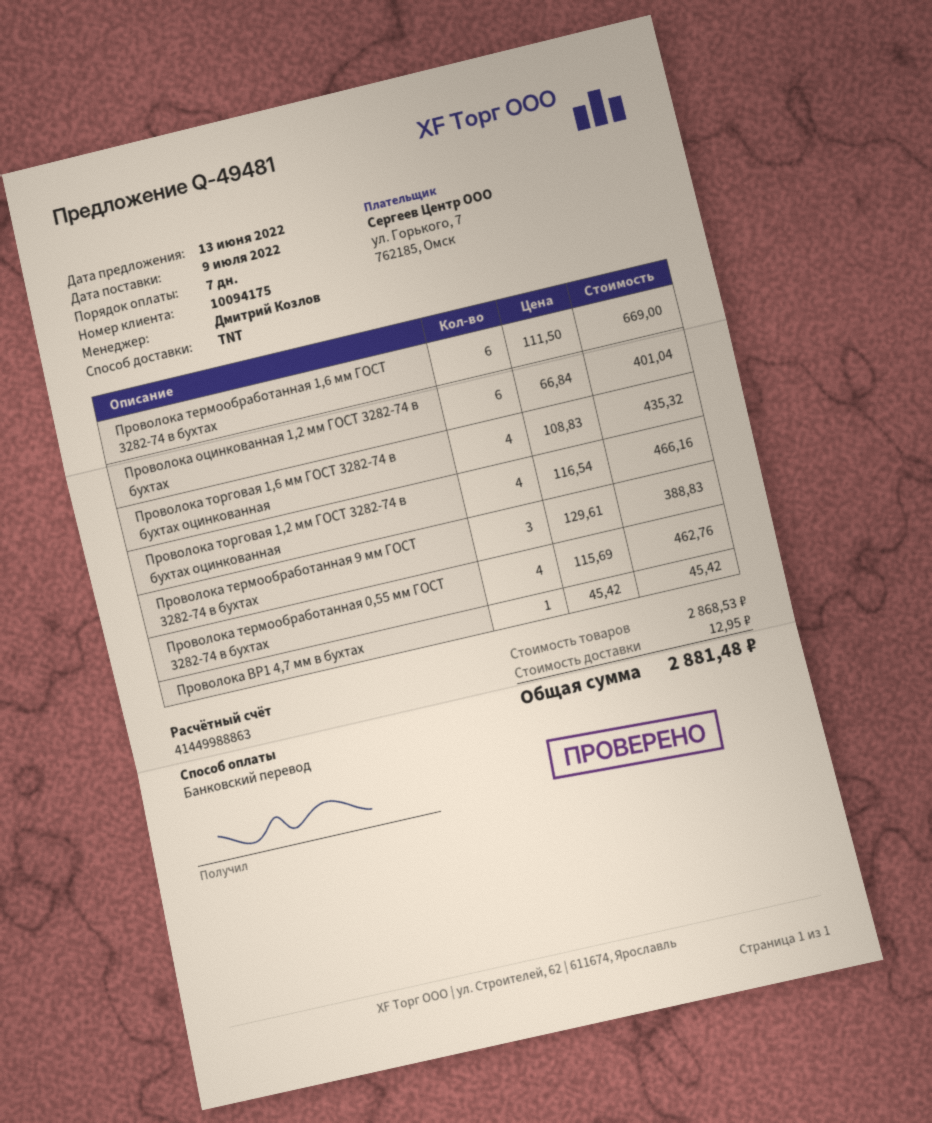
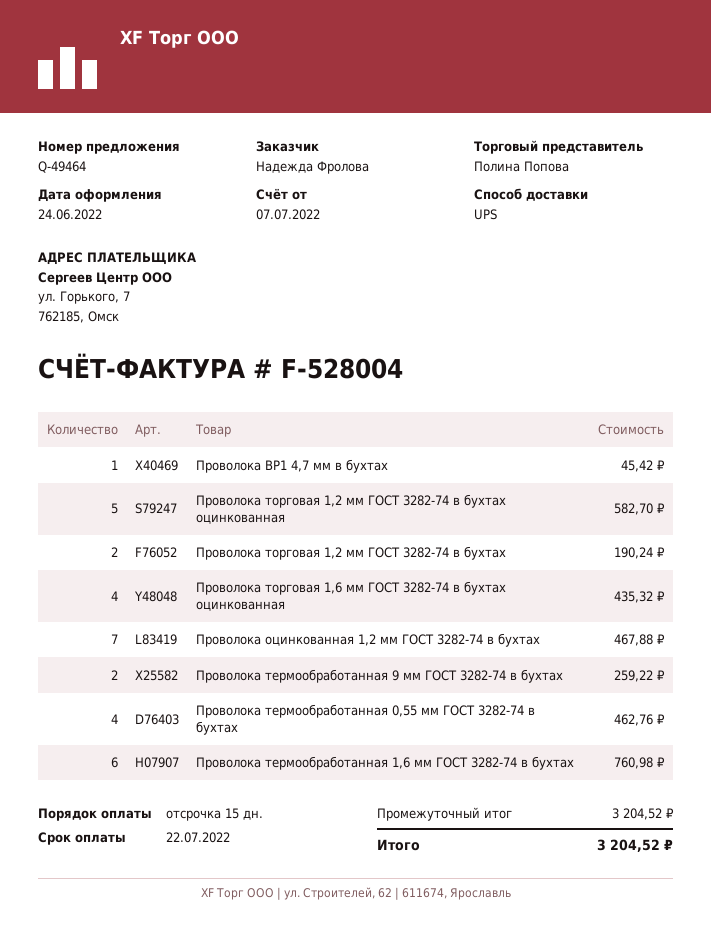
quote number: Q-49481 -> Q-49464
payment terms: 7 days -> 15 days
sales rep: Дмитрий Козлов -> Полина Попова
shipping method: TNT -> UPS
Проволока термообработанная 1,6 мм ГОСТ 3282-74 в бухтах: 6 for 669.00 -> 6 for 760.98
Проволока оцинкованная 1,2 мм ГОСТ 3282-74 в бухтах: 6 for 401.04 -> 7 for 467.88
Проволока торговая 1,2 мм ГОСТ 3282-74 в бухтах оцинкованная: 4 for 466.16 -> 5 for 582.70
Проволока термообработанная 9 мм ГОСТ 3282-74 в бухтах: 3 for 388.83 -> 2 for 259.22
Проволока торговая 1,2 мм ГОСТ 3282-74 в бухтах: none -> 2 for 190.24
subtotal: 2868.53 -> 3204.52
shipping: 12.95 -> none
total: 2881.48 -> 3204.52

